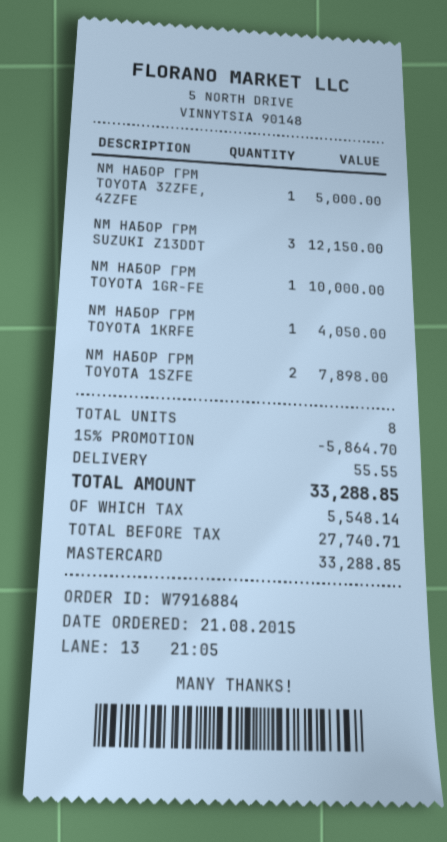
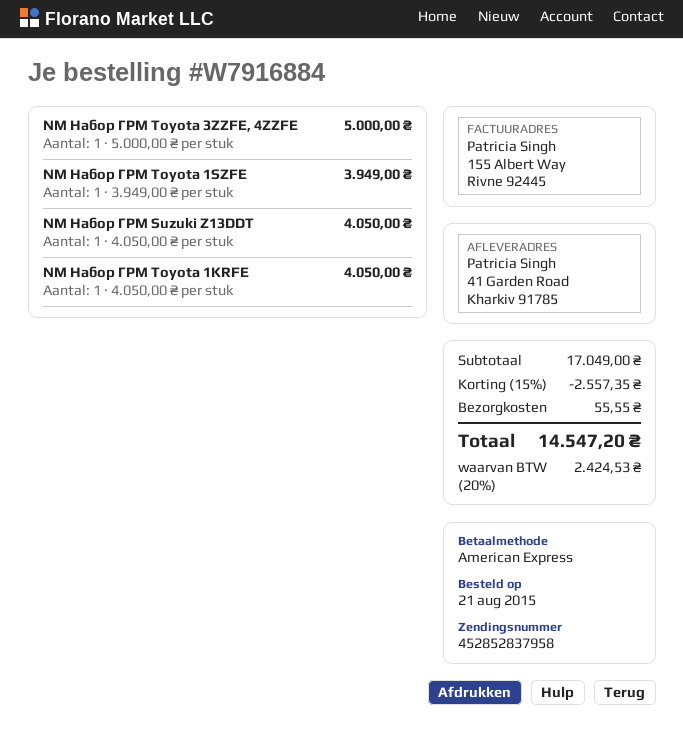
payment method: Mastercard -> American Express
NM НАБОР ГРМ SUZUKI Z13DDT: 3 for 12150.00 -> 1 for 4050.00
NM НАБОР ГРМ TOYOTA 1GR-FE: 1 for 10000.00 -> none
NM НАБОР ГРМ TOYOTA 1SZFE: 2 for 7898.00 -> 1 for 3949.00
discount: 15% = 5864.70 -> 15% = 2557.35
tax: 5548.14 -> 2424.53
total: 33288.85 -> 14547.20

